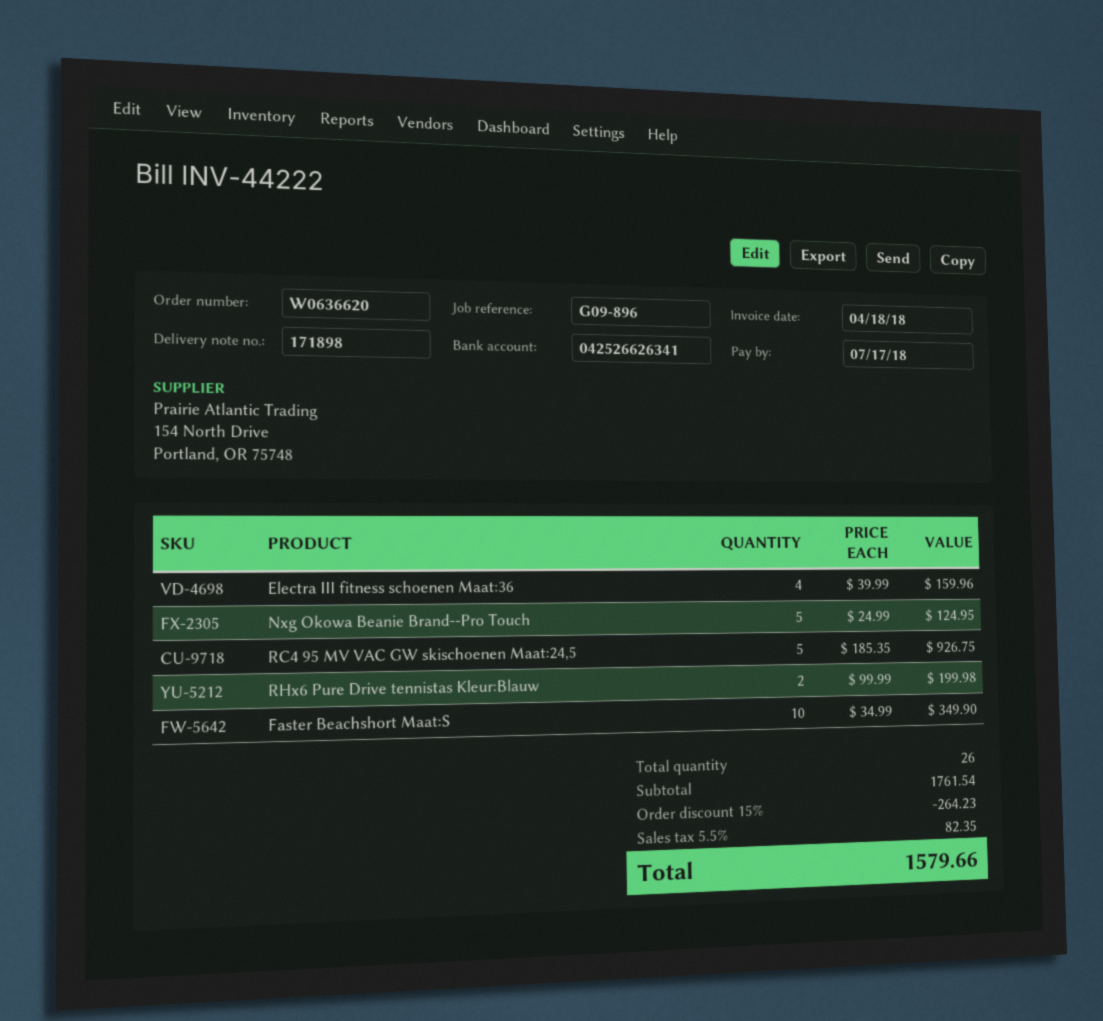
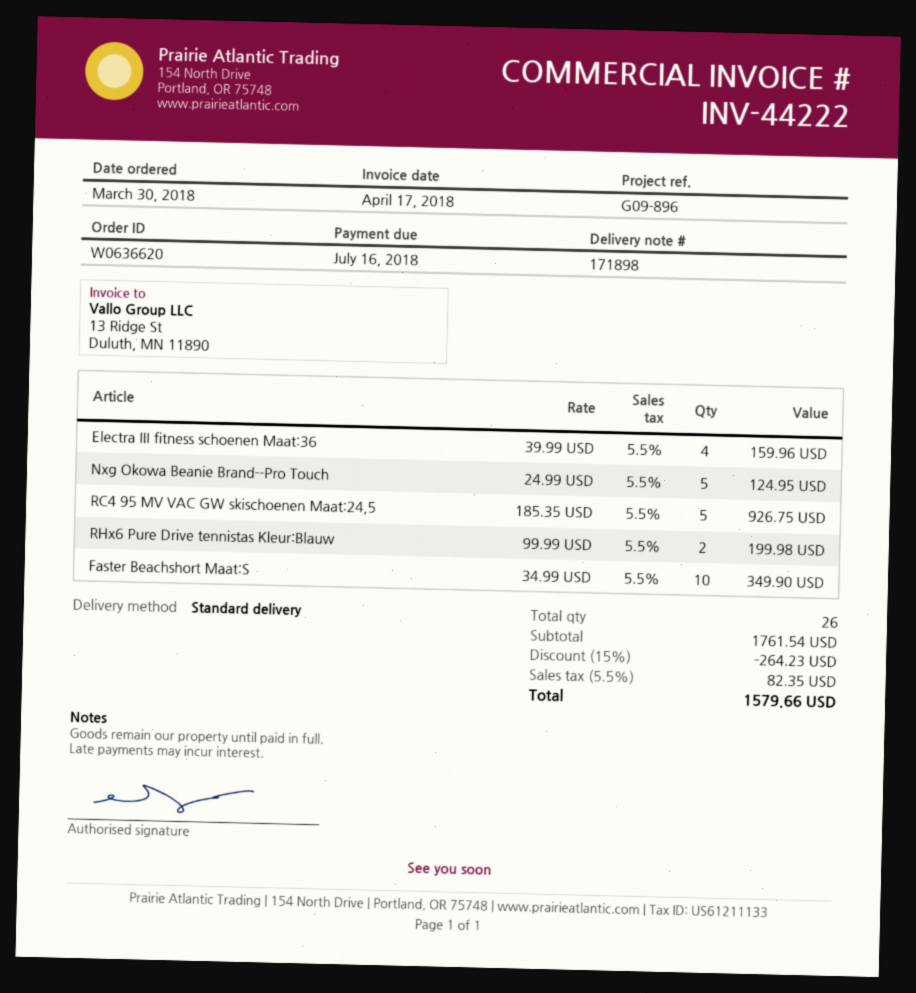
invoice date: 2018-04-18 -> 2018-04-17
due date: 2018-07-17 -> 2018-07-16

